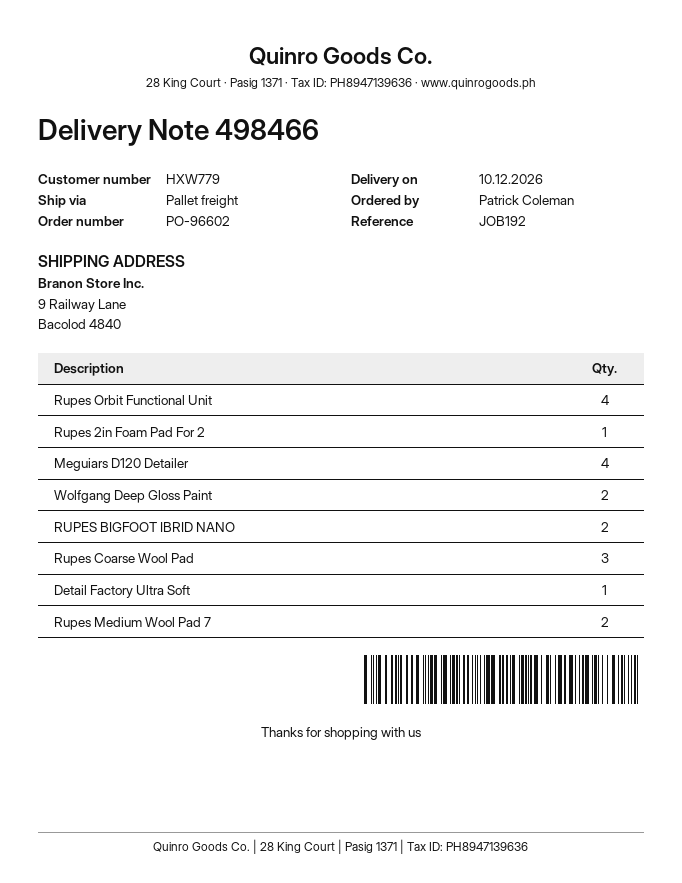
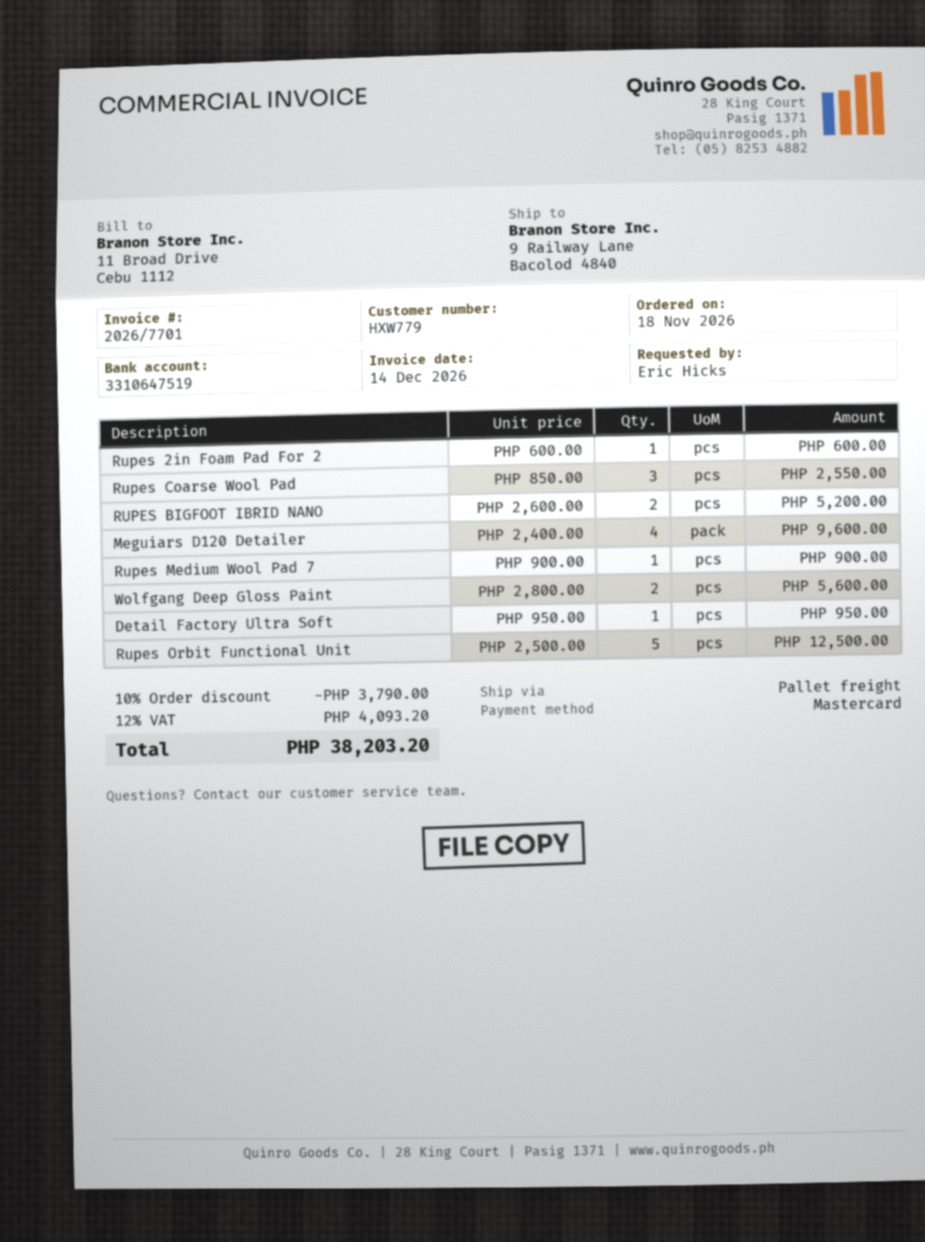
ordered by: Patrick Coleman -> Eric Hicks
Rupes Orbit Functional Unit: 4 -> 5
Rupes Medium Wool Pad 7: 2 -> 1

